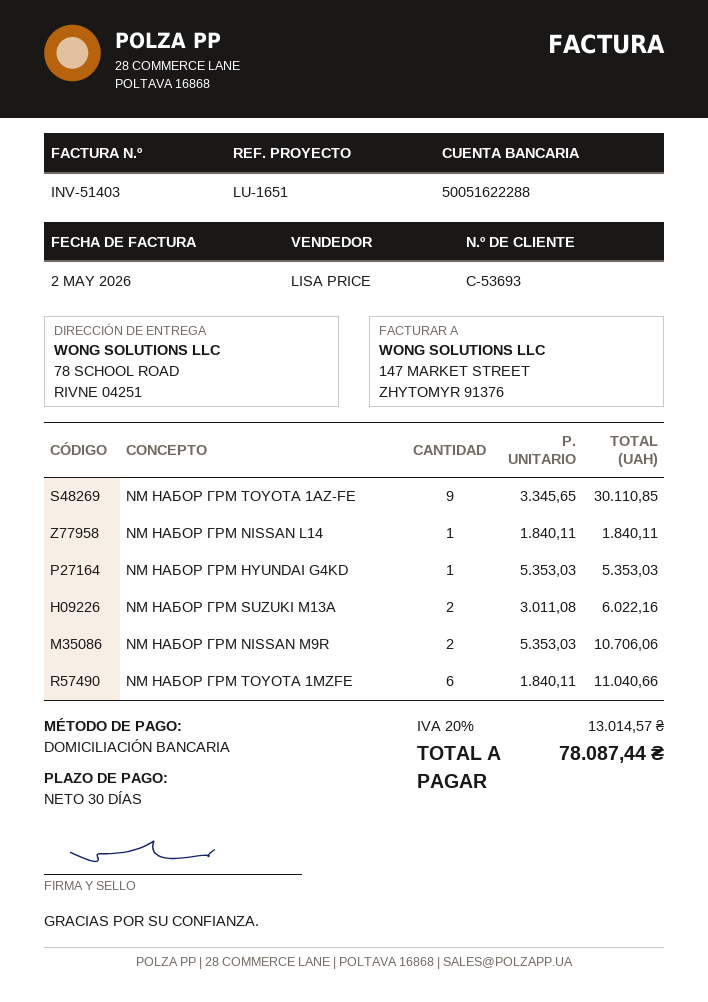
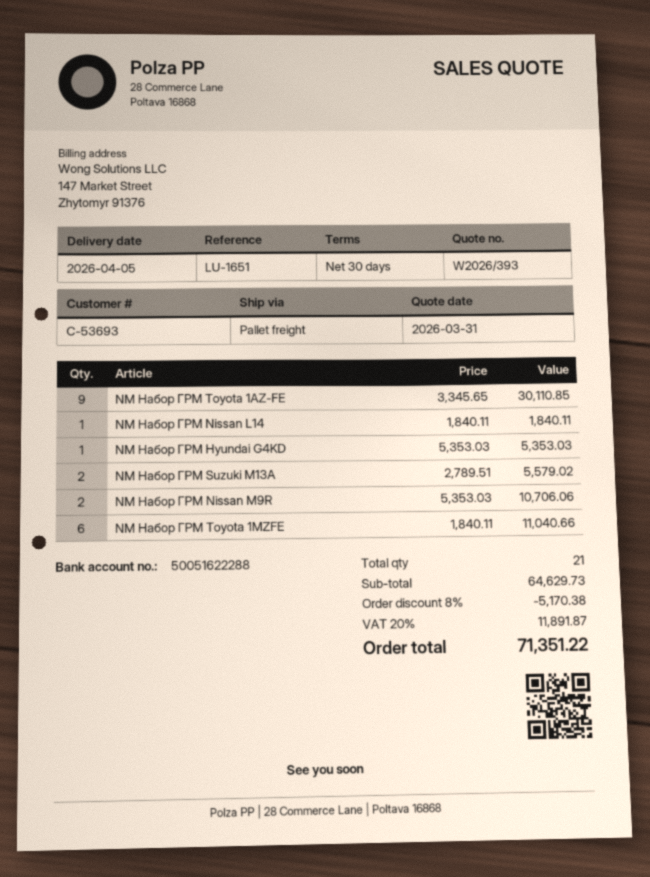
NM НАБОР ГРМ SUZUKI M13A: 2 x 3011.08 = 6022.16 -> 2 x 2789.51 = 5579.02
discount: none -> 8% = 5170.38
tax: 20% = 13014.57 -> 20% = 11891.87
total: 78087.44 -> 71351.22

